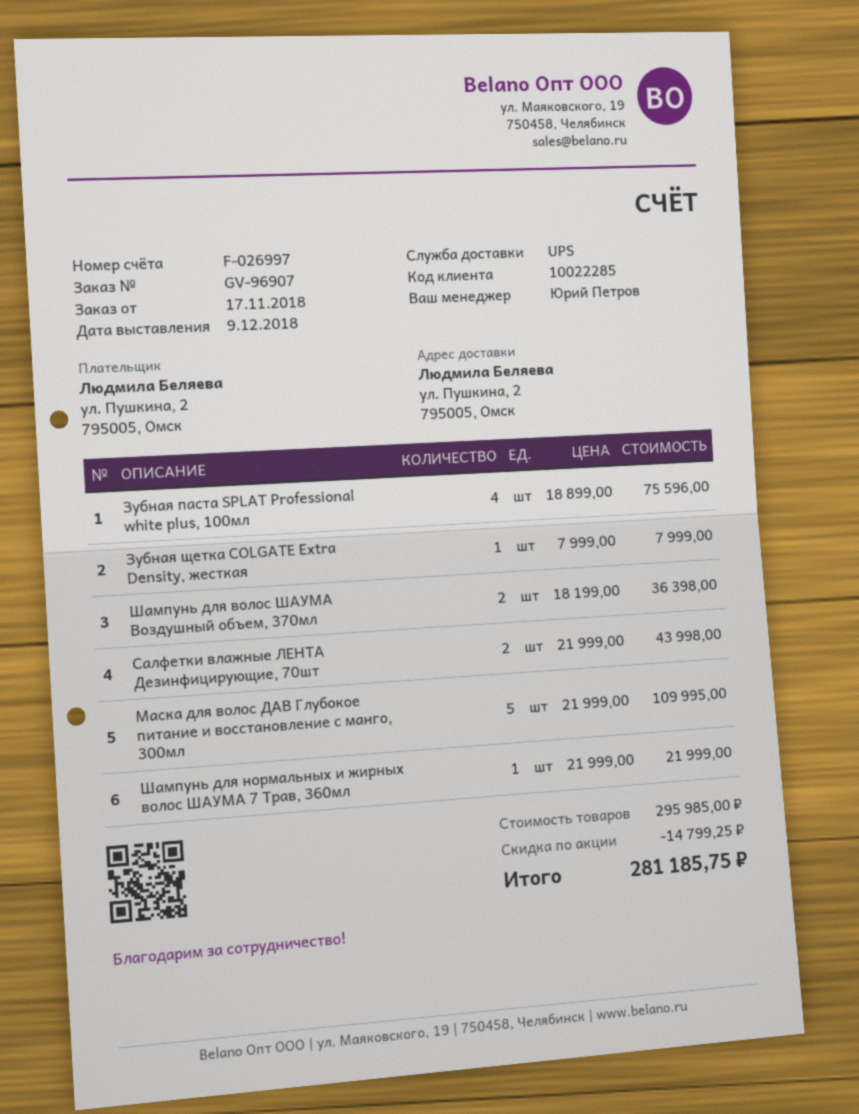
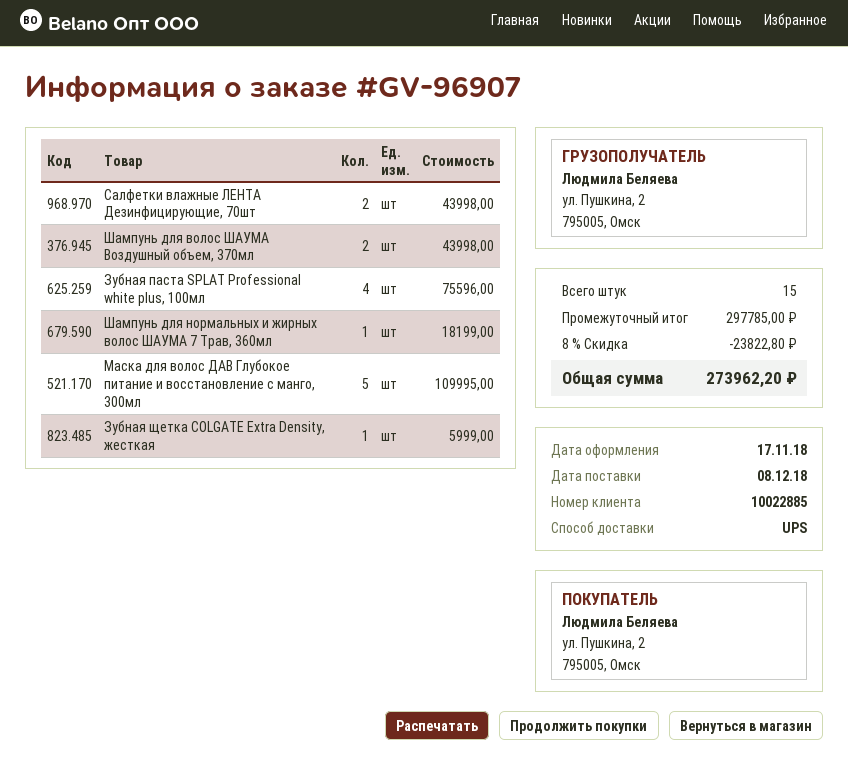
customer number: 10022285 -> 10022885
Зубная щетка COLGATE Extra Density, жесткая: 1 for 7999.00 -> 1 for 5999.00
Шампунь для волос ШАУМА Воздушный объем, 370мл: 2 for 36398.00 -> 2 for 43998.00
Шампунь для нормальных и жирных волос ШАУМА 7 Трав, 360мл: 1 for 21999.00 -> 1 for 18199.00
subtotal: 295985.00 -> 297785.00
discount: 14799.25 -> 23822.80
total: 281185.75 -> 273962.20

